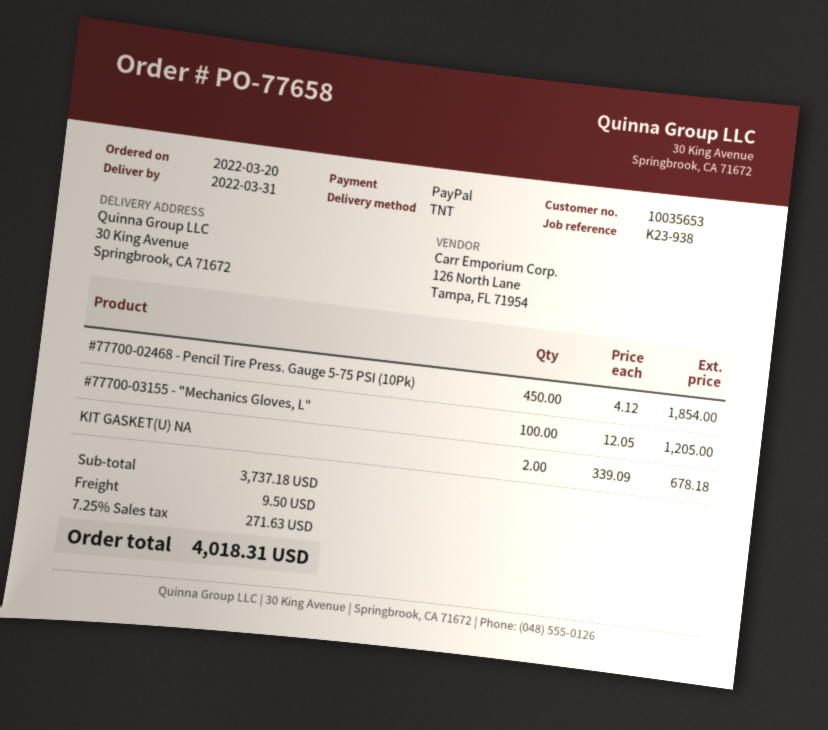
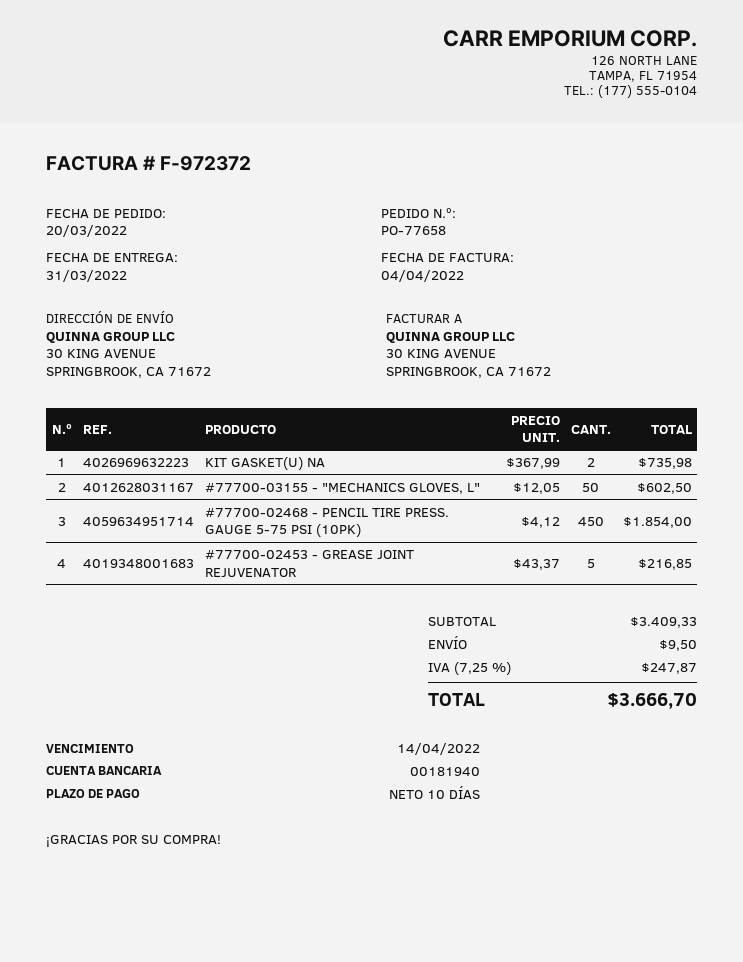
#77700-03155 - "Mechanics Gloves, L": 100 x 12.05 = 1205.00 -> 50 x 12.05 = 602.50
KIT GASKET(U) NA: 2 x 339.09 = 678.18 -> 2 x 367.99 = 735.98
#77700-02453 - GREASE JOINT REJUVENATOR: none -> 5 x 43.37 = 216.85
subtotal: 3737.18 -> 3409.33
tax: 7.25% = 271.63 -> 7.25% = 247.87
total: 4018.31 -> 3666.70

